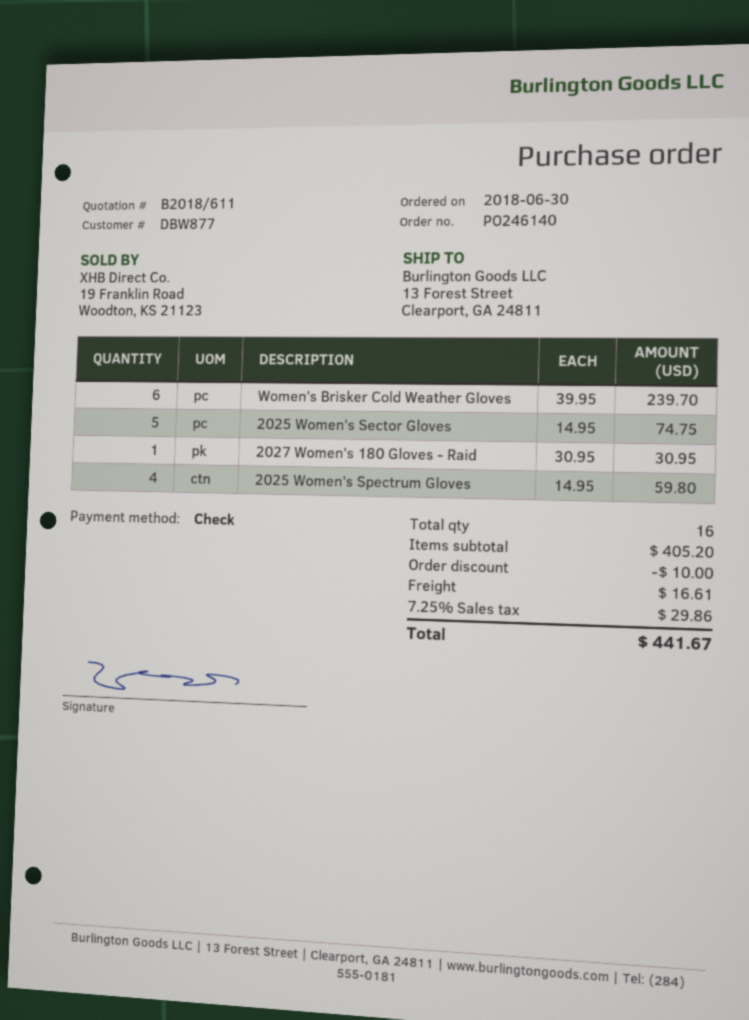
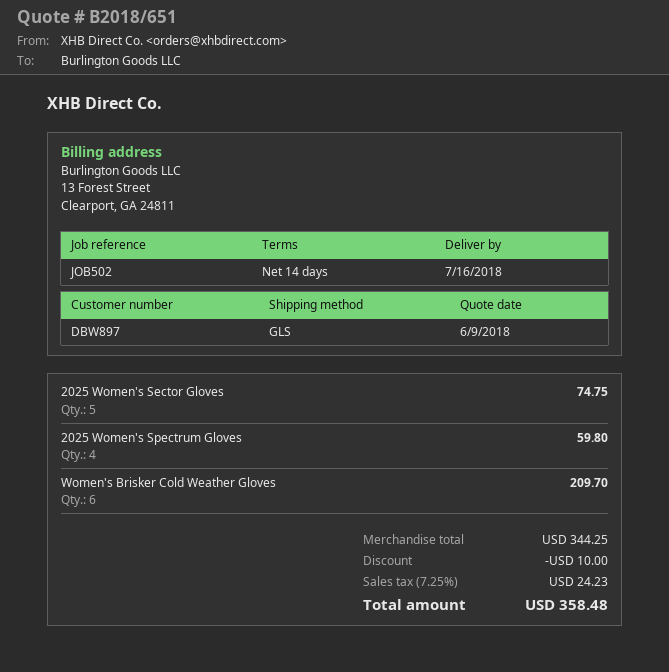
quote number: B2018/611 -> B2018/651
customer number: DBW877 -> DBW897
Women's Brisker Cold Weather Gloves: 6 for 239.70 -> 6 for 209.70
2027 Women's 180 Gloves - Raid: 1 for 30.95 -> none
subtotal: 405.20 -> 344.25
shipping: 16.61 -> none
tax: 7.25% = 29.86 -> 7.25% = 24.23
total: 441.67 -> 358.48

